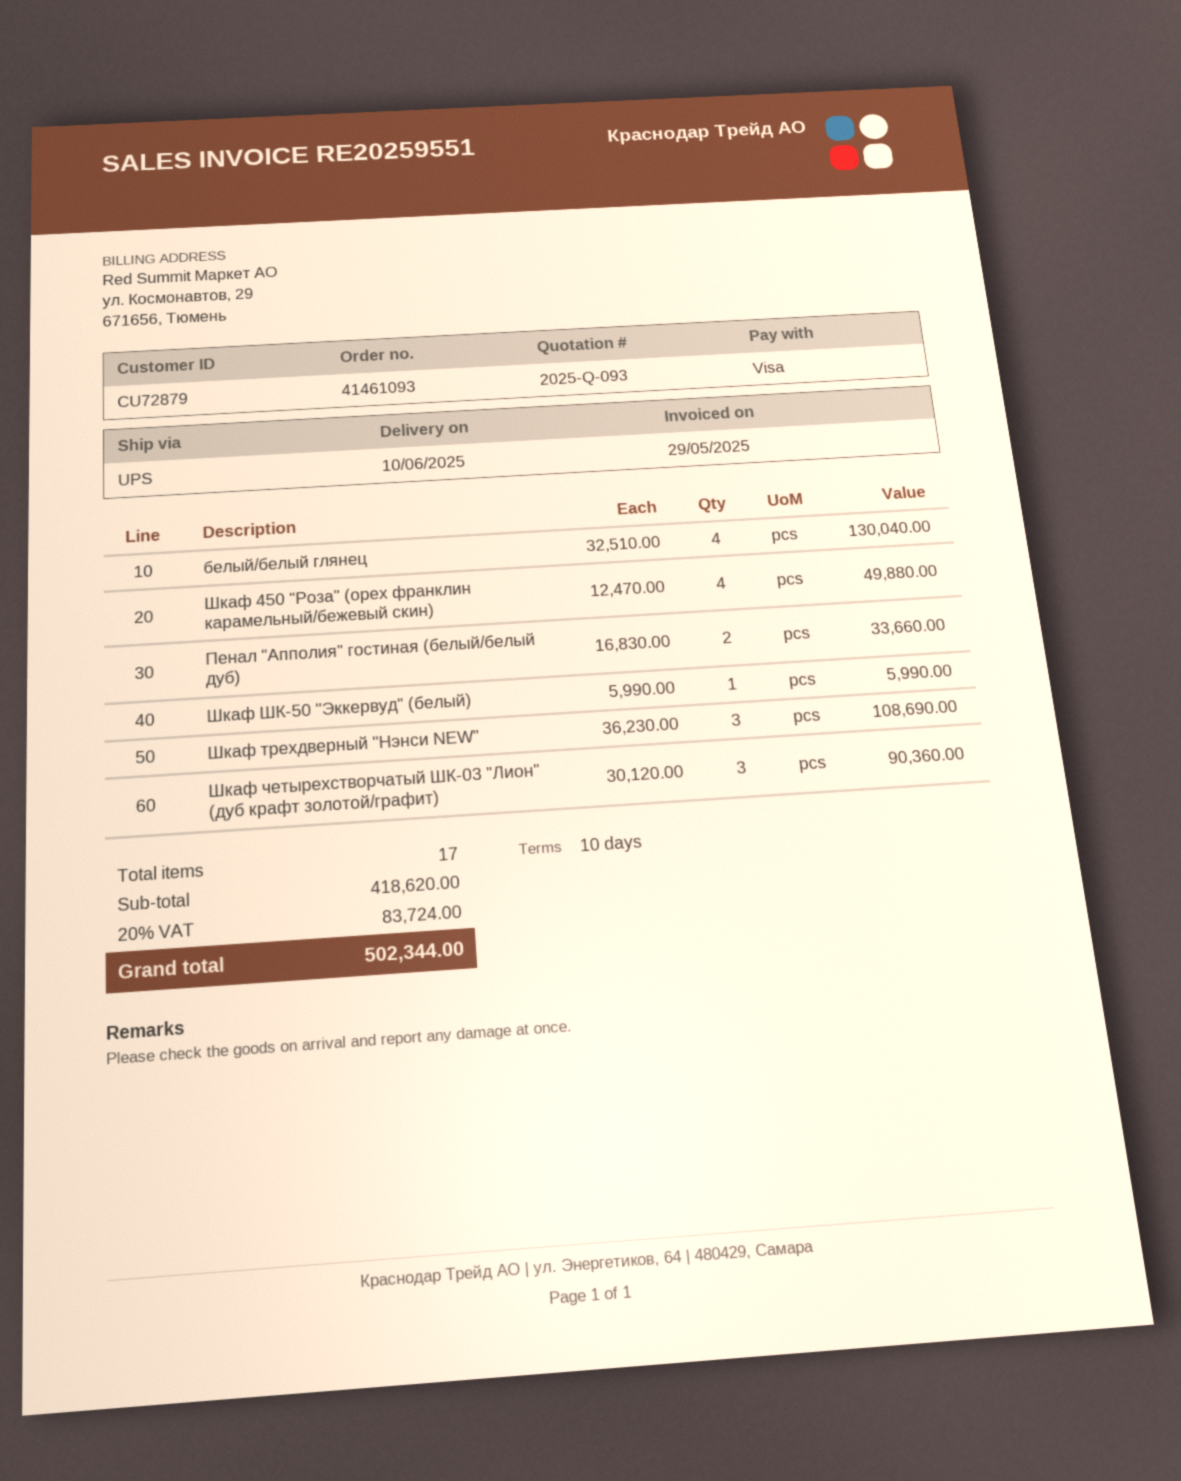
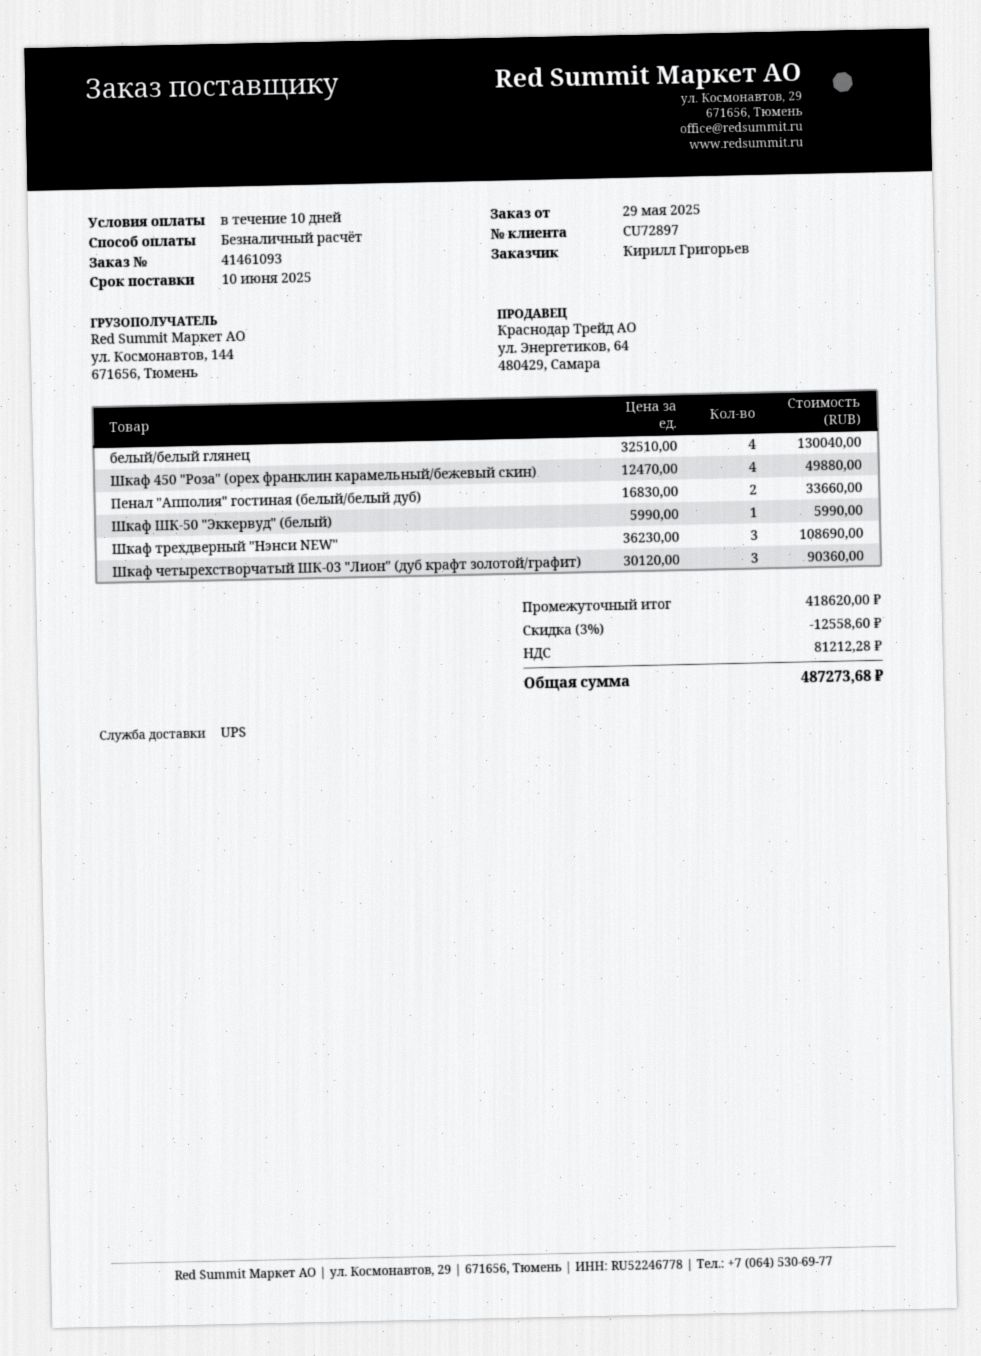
customer number: CU72879 -> CU72897
payment method: Visa -> bank transfer
discount: none -> 3% = 12558.60
tax: 83724.00 -> 81212.28
total: 502344.00 -> 487273.68

